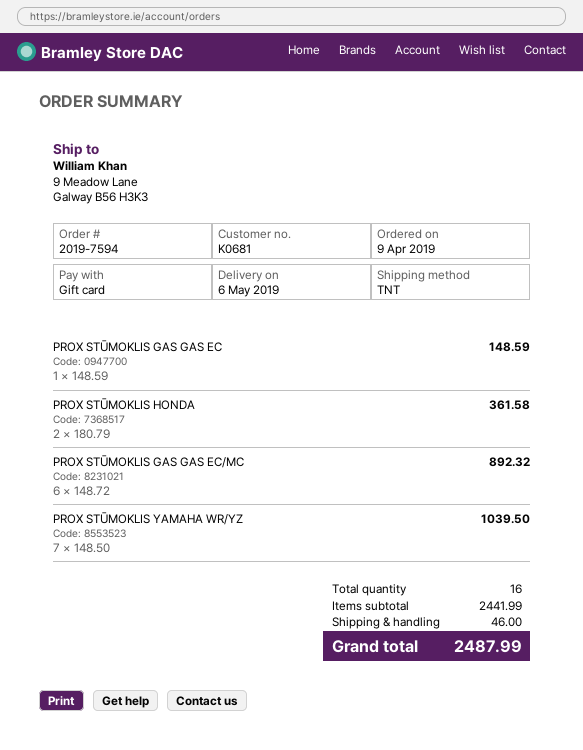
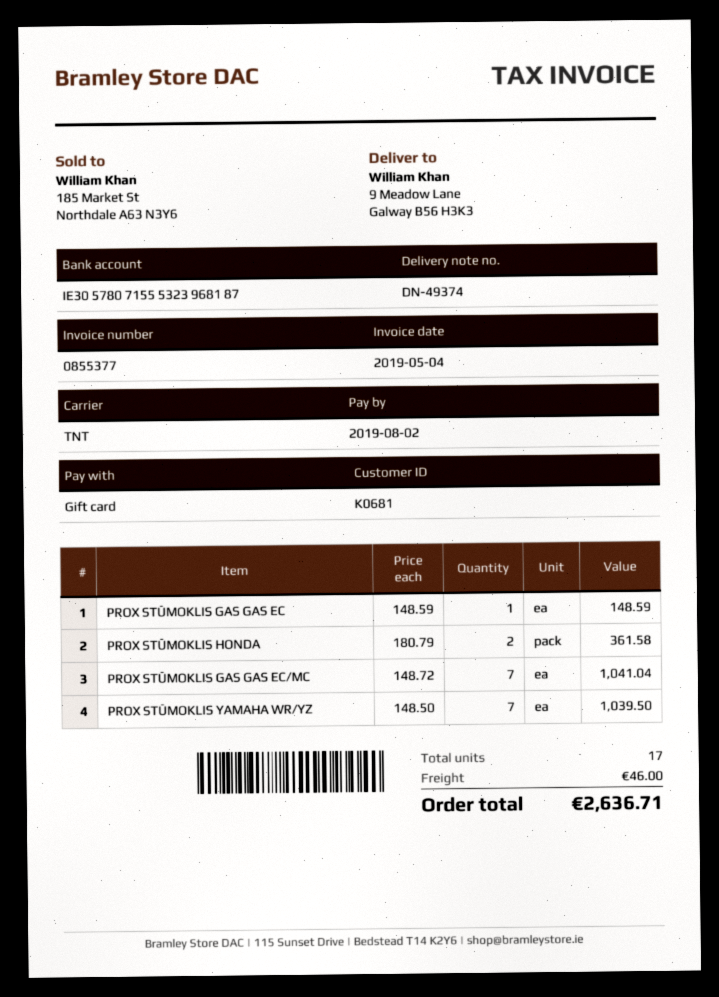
PROX STŪMOKLIS GAS GAS EC/MC: 6 x 148.72 = 892.32 -> 7 x 148.72 = 1041.04
total quantity: 16 -> 17
total: 2487.99 -> 2636.71

